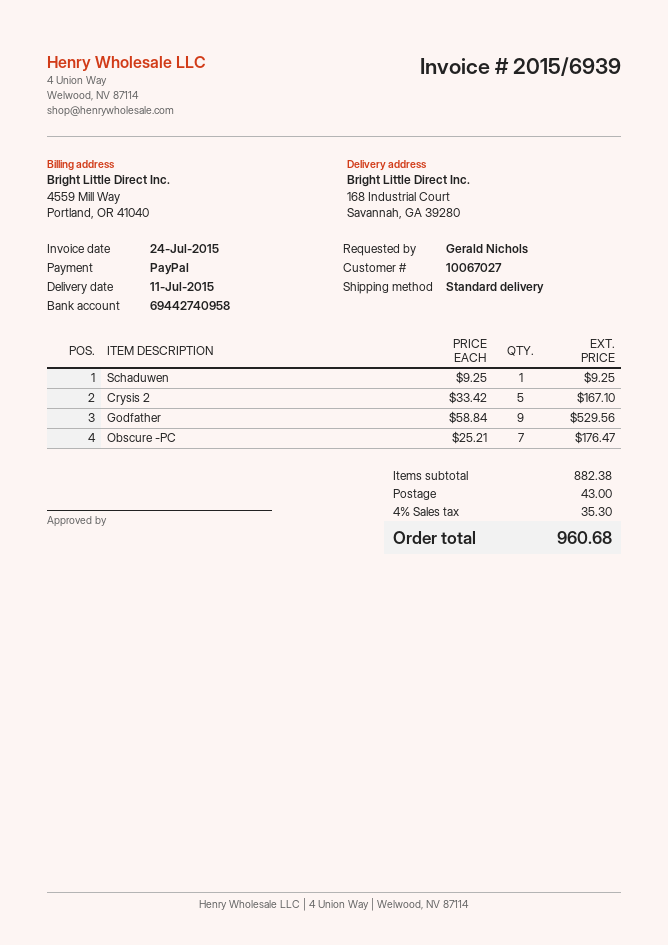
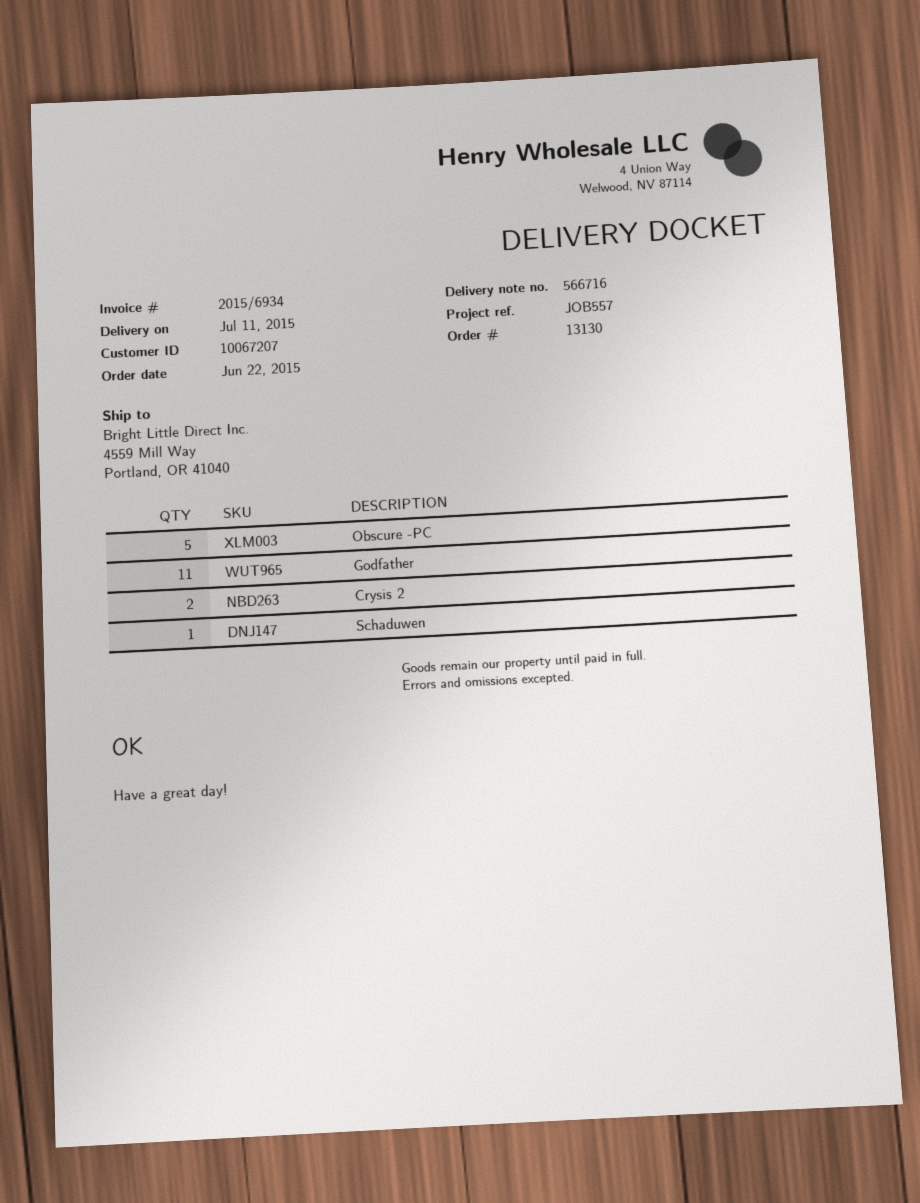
invoice number: 2015/6939 -> 2015/6934
customer number: 10067027 -> 10067207
ship to: 168 Industrial Court, Savannah, GA 39280 -> 4559 Mill Way, Portland, OR 41040
Crysis 2: 5 -> 2
Godfather: 9 -> 11
Obscure -PC: 7 -> 5

